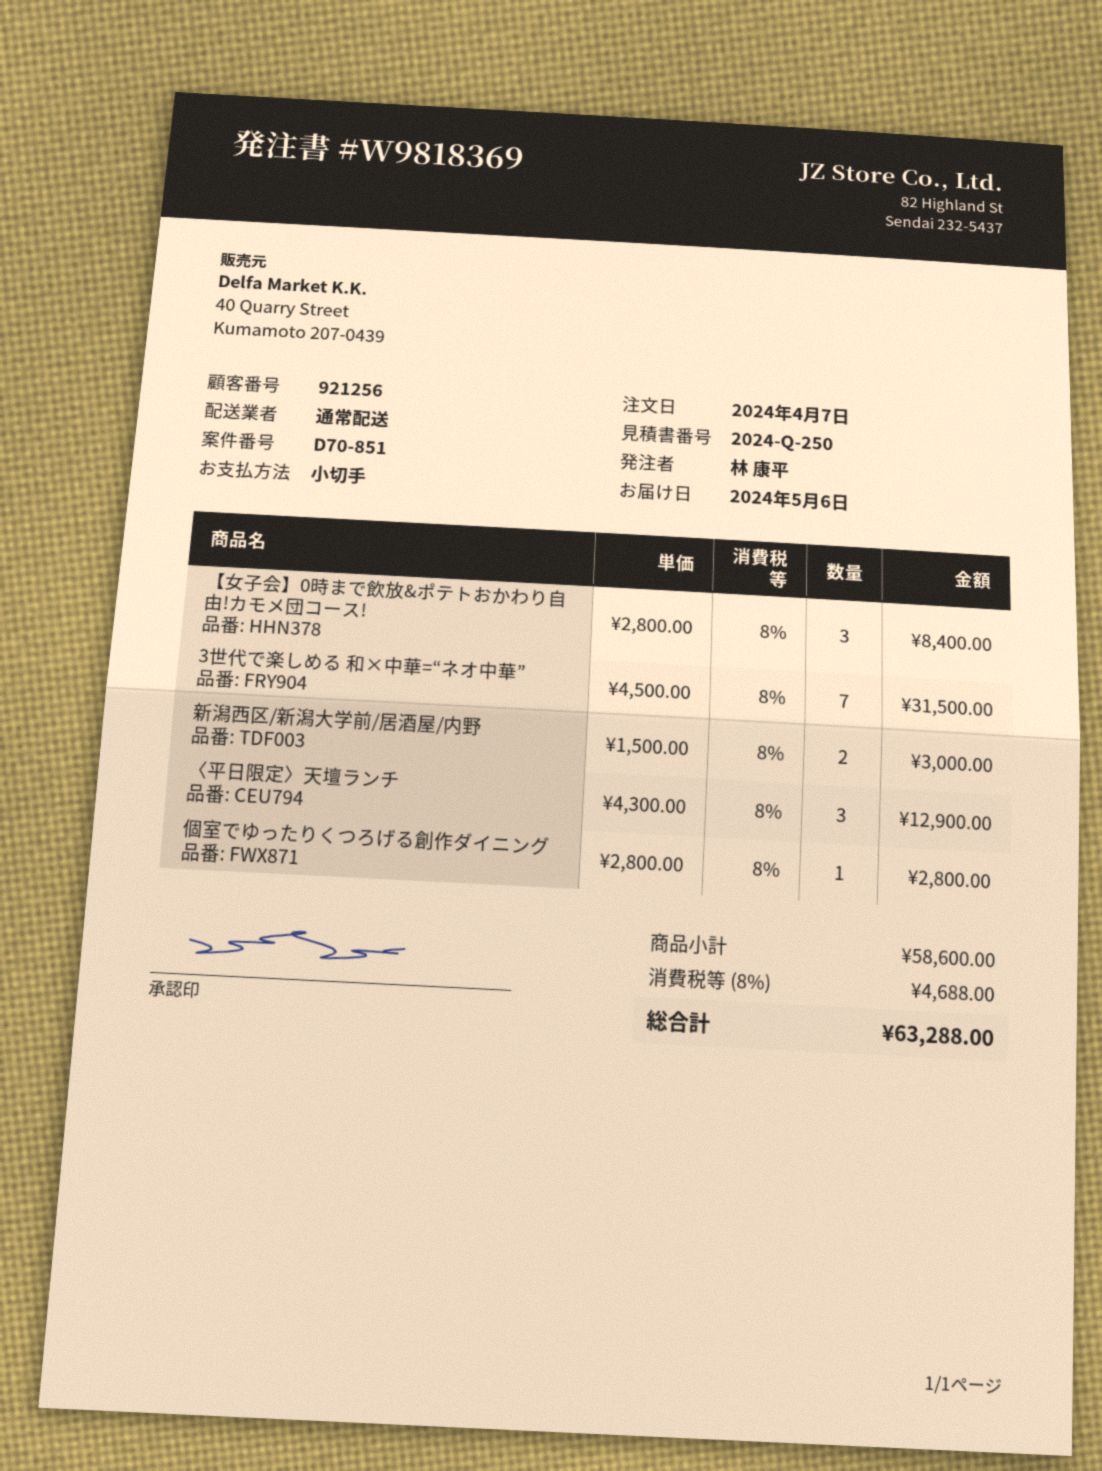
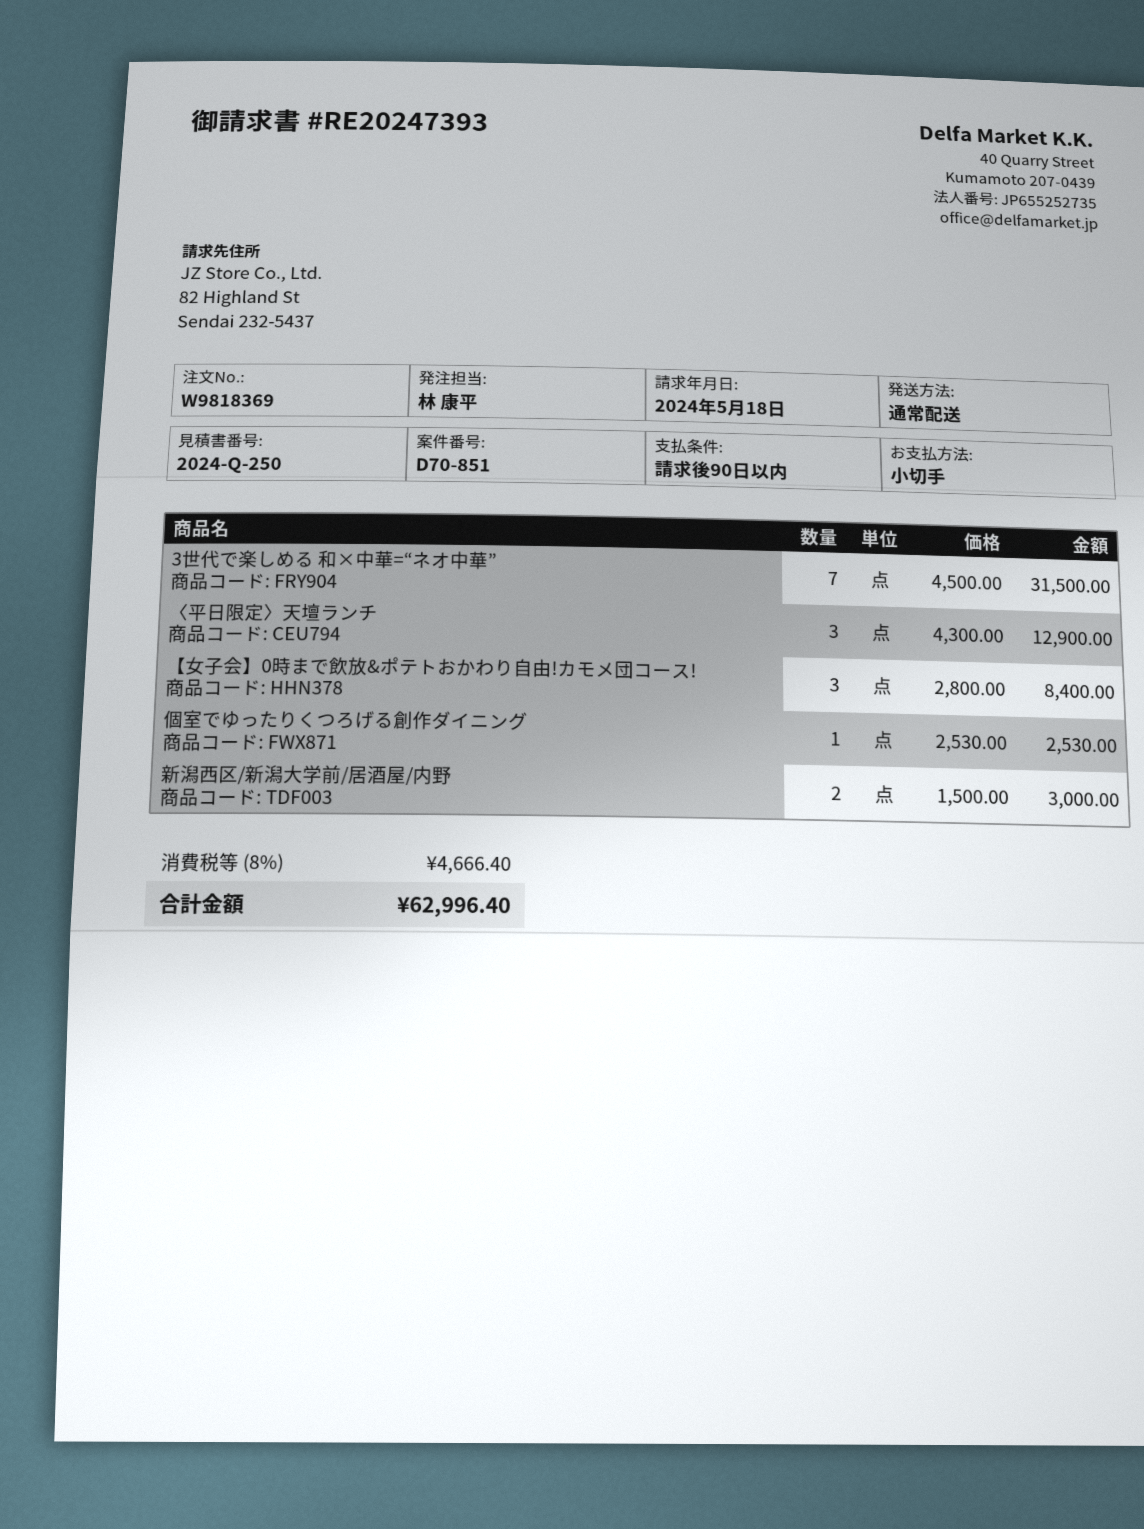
個室でゆったりくつろげる創作ダイニング: 1 x 2800.00 = 2800.00 -> 1 x 2530.00 = 2530.00
tax: 8% = 4688.00 -> 8% = 4666.40
total: 63288.00 -> 62996.40

